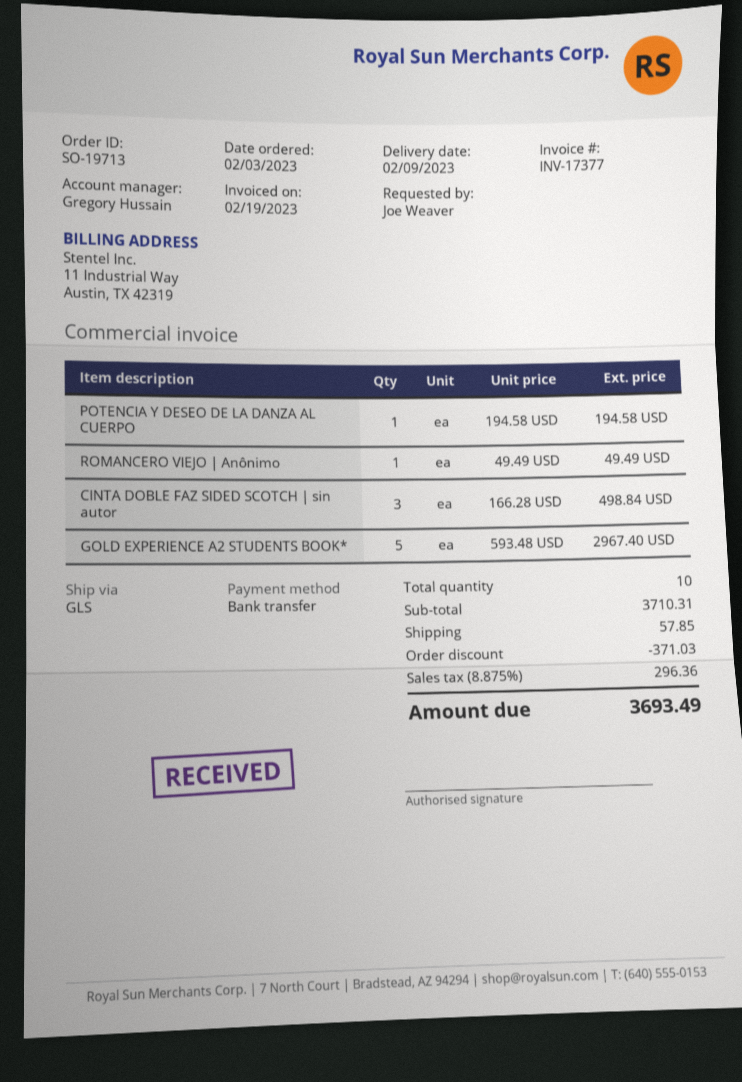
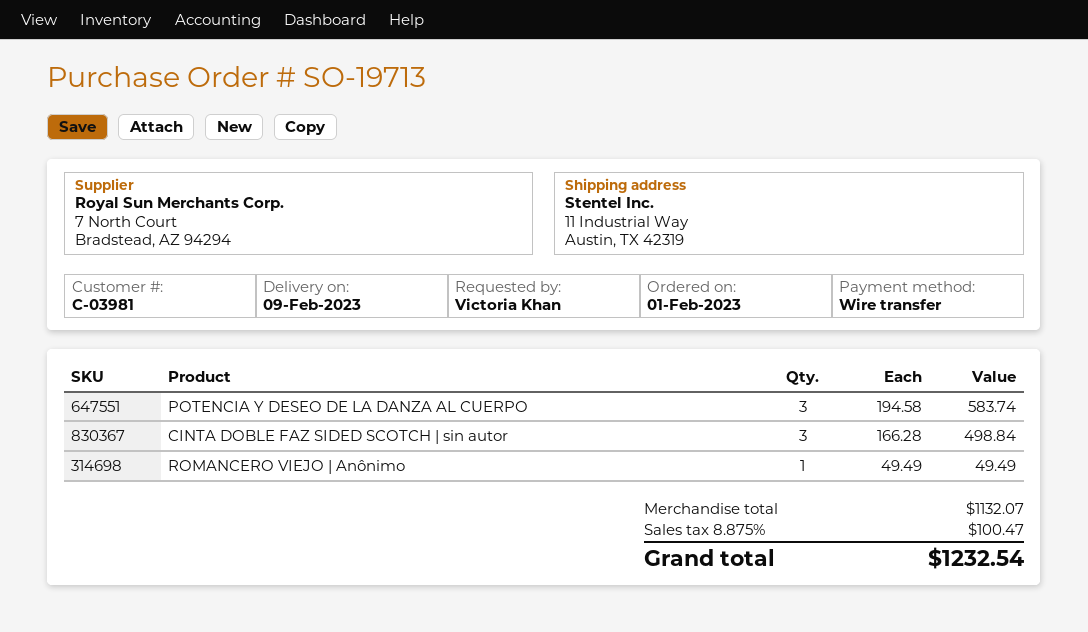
order date: 2023-02-03 -> 2023-02-01
ordered by: Joe Weaver -> Victoria Khan
POTENCIA Y DESEO DE LA DANZA AL CUERPO: 1 x 194.58 = 194.58 -> 3 x 194.58 = 583.74
GOLD EXPERIENCE A2 STUDENTS BOOK*: 5 x 593.48 = 2967.40 -> none
subtotal: 3710.31 -> 1132.07
discount: 371.03 -> none
shipping: 57.85 -> none
tax: 8.875% = 296.36 -> 8.875% = 100.47
total: 3693.49 -> 1232.54

